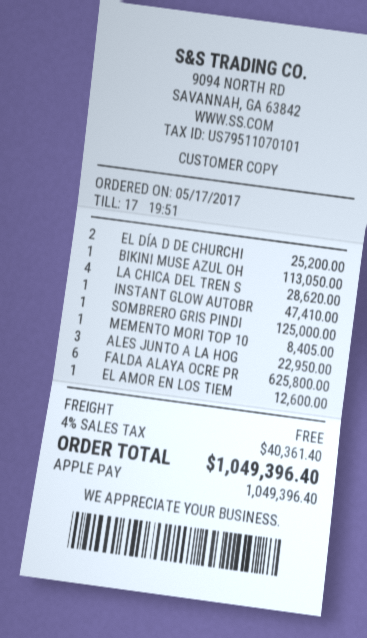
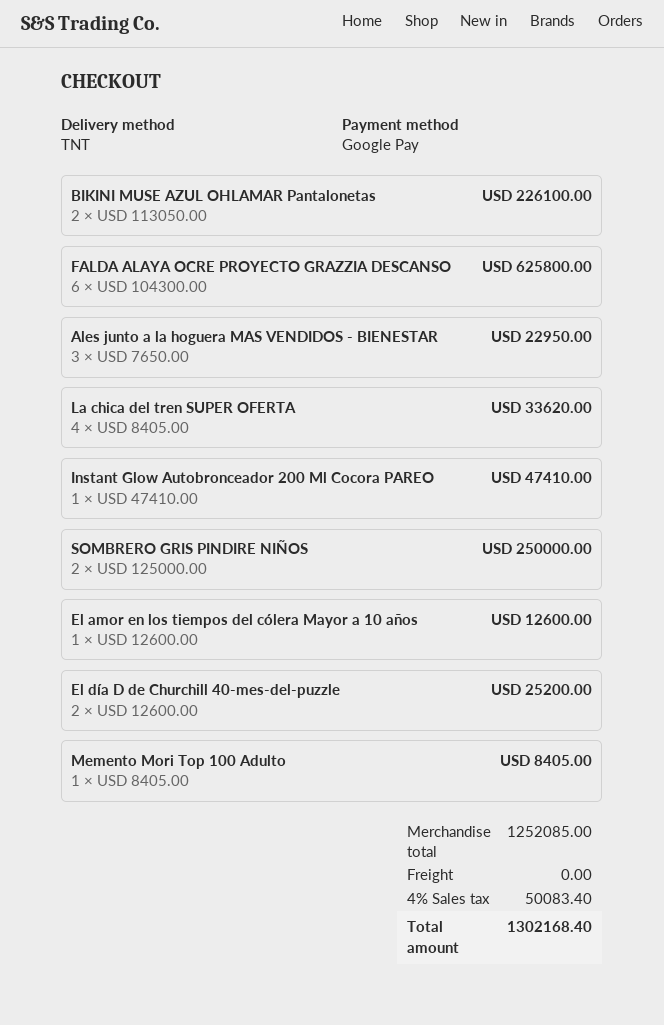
payment method: Apple Pay -> Google Pay
BIKINI MUSE AZUL OH: 1 for 113050.00 -> 2 for 226100.00
LA CHICA DEL TREN S: 4 for 28620.00 -> 4 for 33620.00
SOMBRERO GRIS PINDI: 1 for 125000.00 -> 2 for 250000.00
tax: 4% = 40361.40 -> 4% = 50083.40
total: 1049396.40 -> 1302168.40

